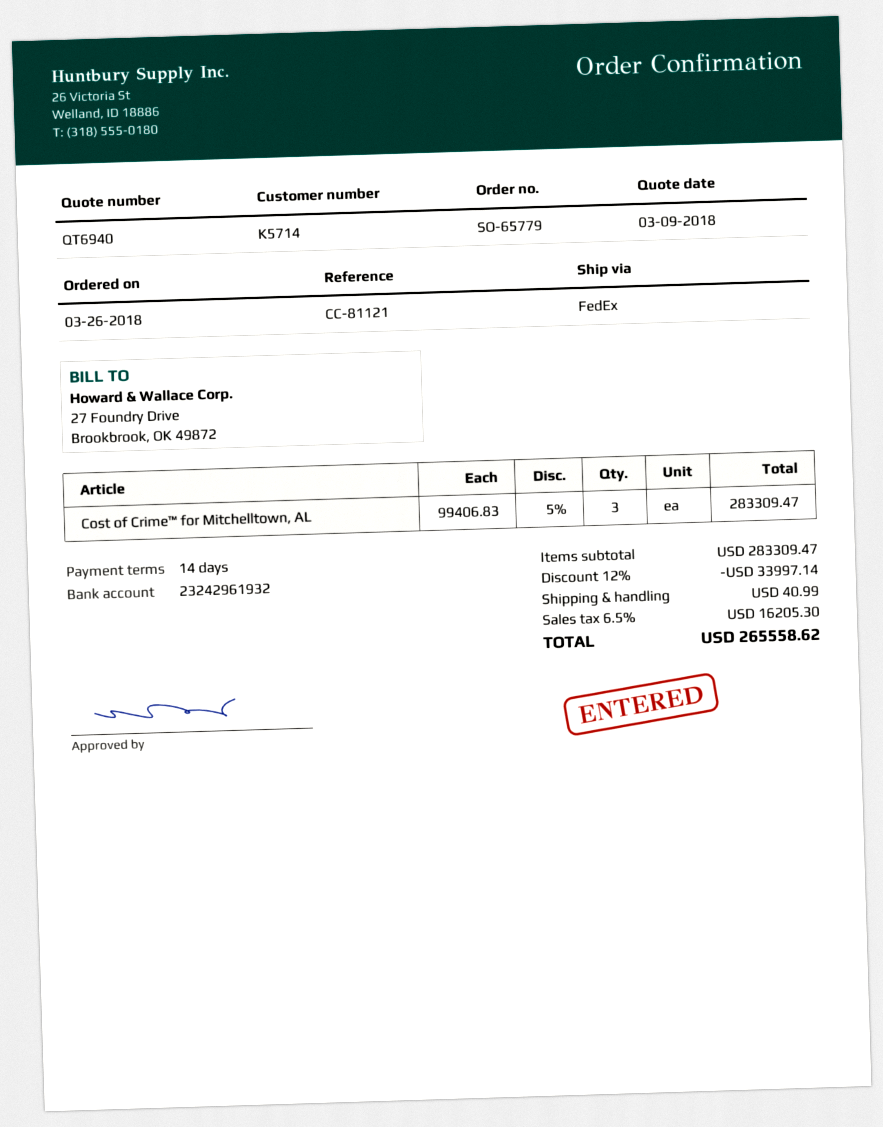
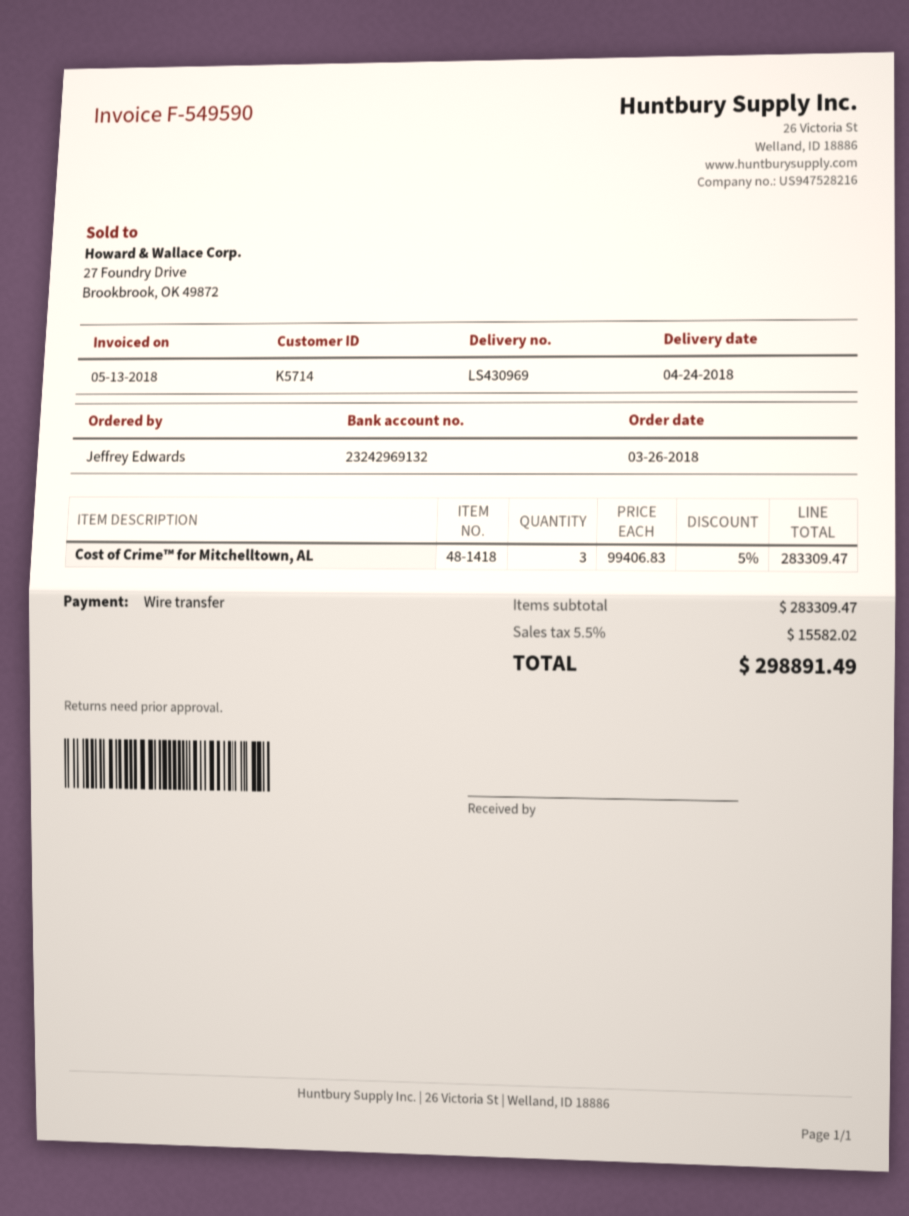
bank account: 23242961932 -> 23242969132
discount: 12% = 33997.14 -> none
shipping: 40.99 -> none
tax: 6.5% = 16205.30 -> 5.5% = 15582.02
total: 265558.62 -> 298891.49

